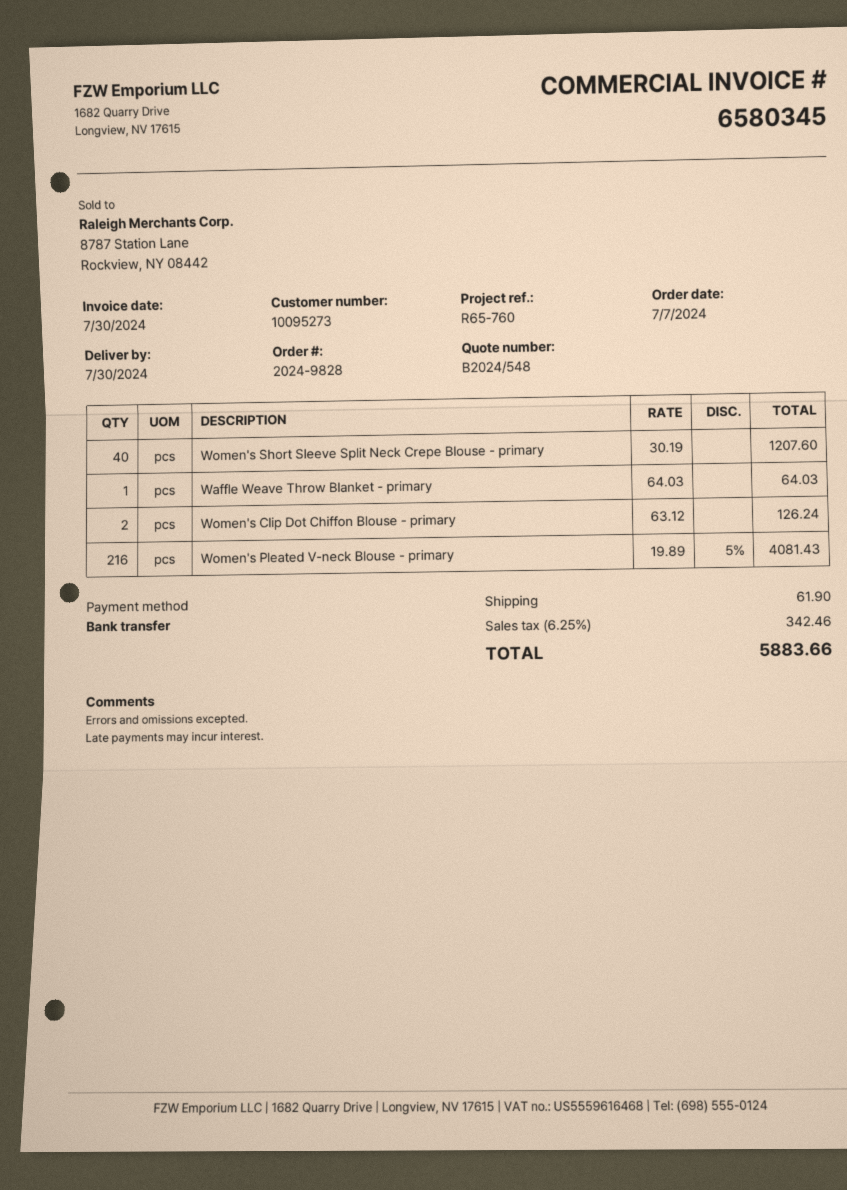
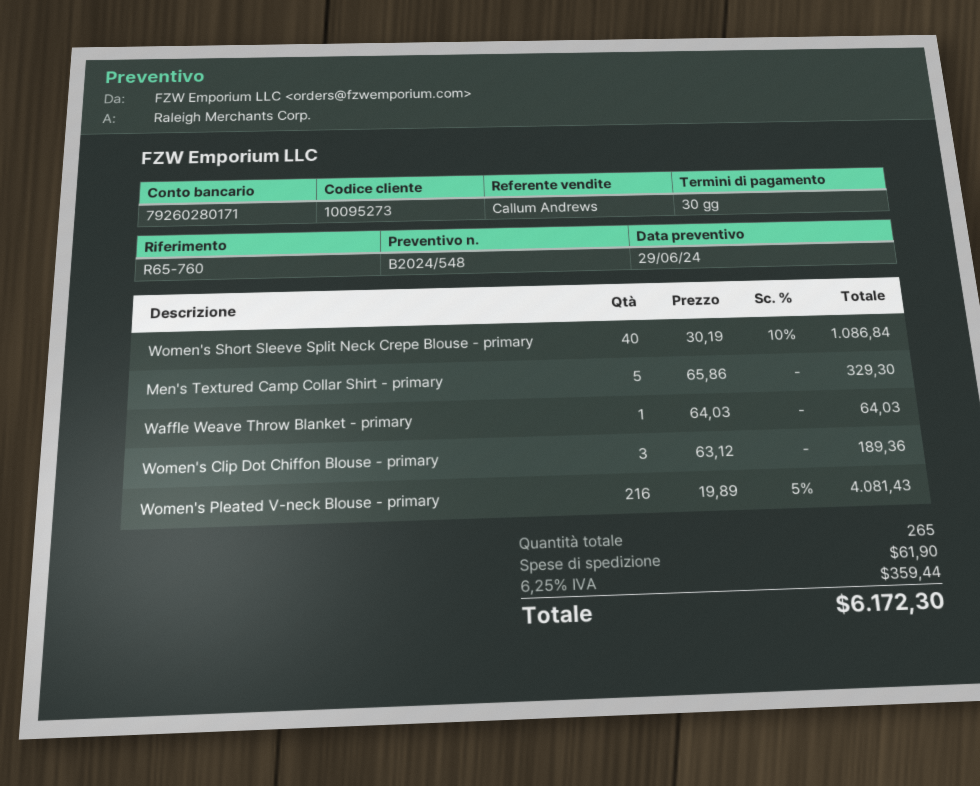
Women's Short Sleeve Split Neck Crepe Blouse - primary: 40 x 30.19 = 1207.60 -> 40 x 30.19 - 10% = 1086.84
Women's Clip Dot Chiffon Blouse - primary: 2 x 63.12 = 126.24 -> 3 x 63.12 = 189.36
Men's Textured Camp Collar Shirt - primary: none -> 5 x 65.86 = 329.30
tax: 6.25% = 342.46 -> 6.25% = 359.44
total: 5883.66 -> 6172.30

